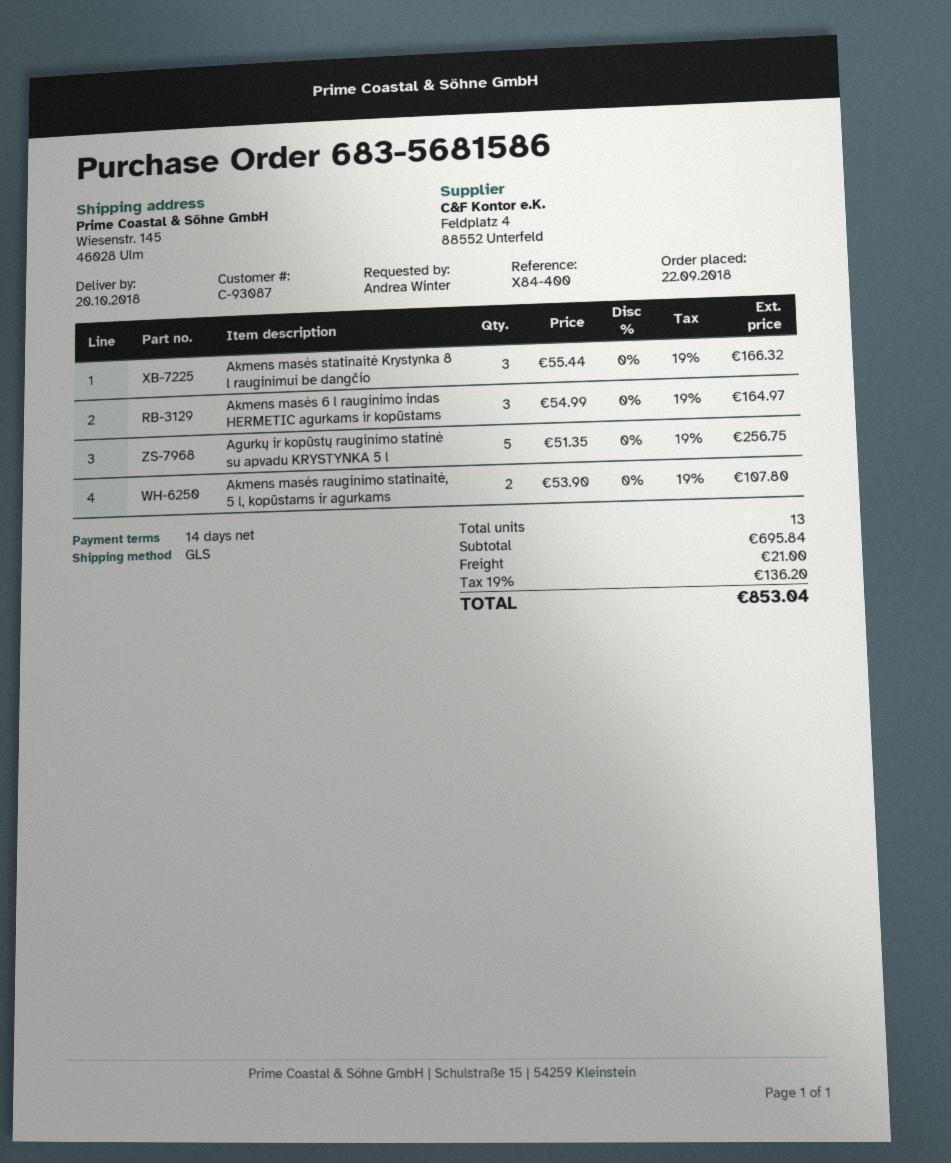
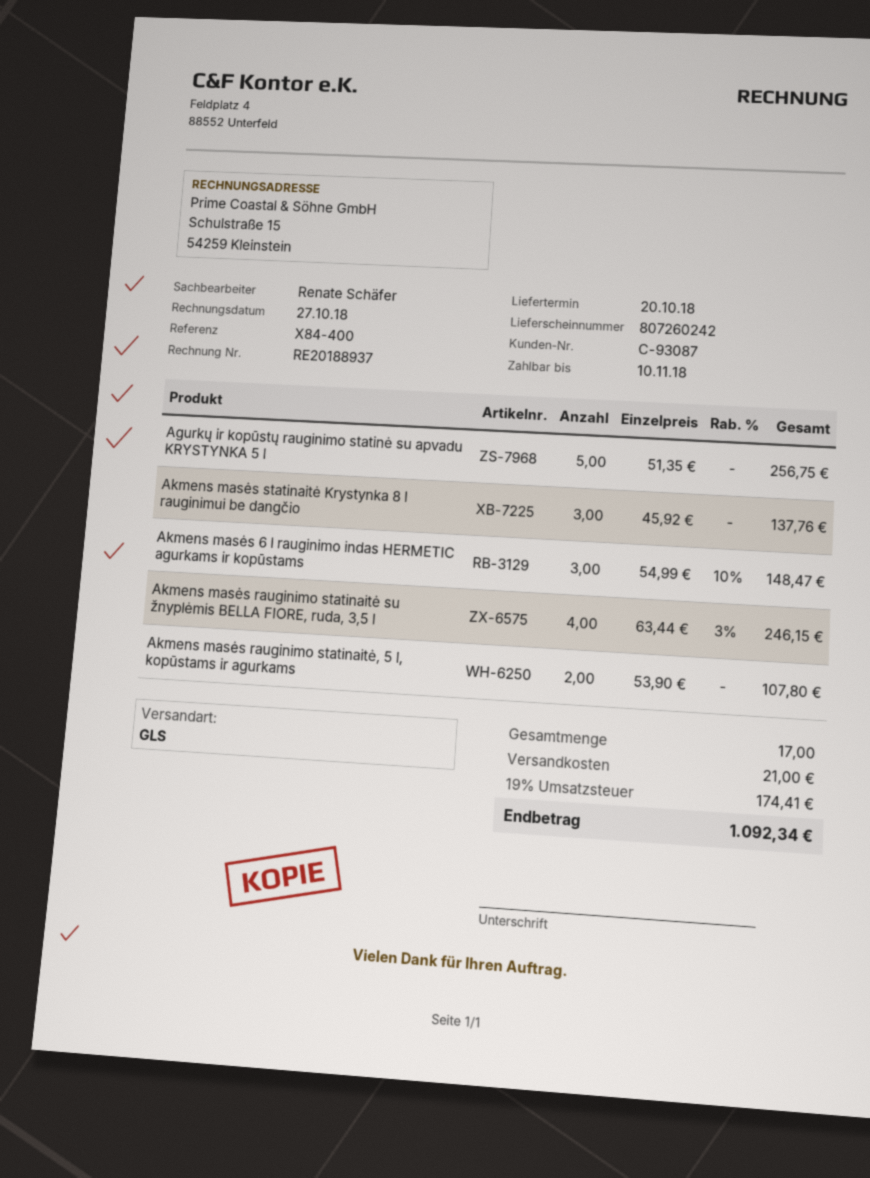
Akmens masės statinaitė Krystynka 8 l rauginimui be dangčio: 3 x 55.44 = 166.32 -> 3 x 45.92 = 137.76
Akmens masės 6 l rauginimo indas HERMETIC agurkams ir kopūstams: 3 x 54.99 = 164.97 -> 3 x 54.99 - 10% = 148.47
Akmens masės rauginimo statinaitė su žnyplėmis BELLA FIORE, ruda, 3,5 l: none -> 4 x 63.44 - 3% = 246.15
total quantity: 13 -> 17
tax: 19% = 136.20 -> 19% = 174.41
total: 853.04 -> 1092.34

